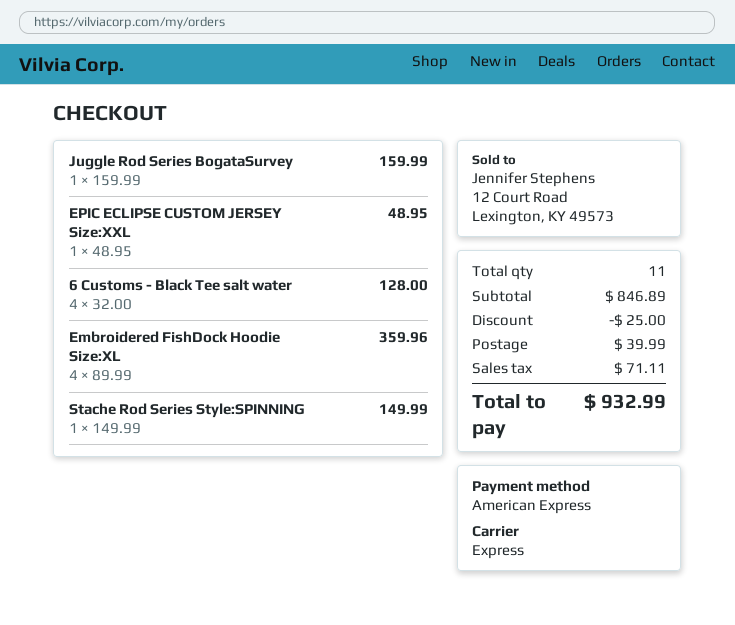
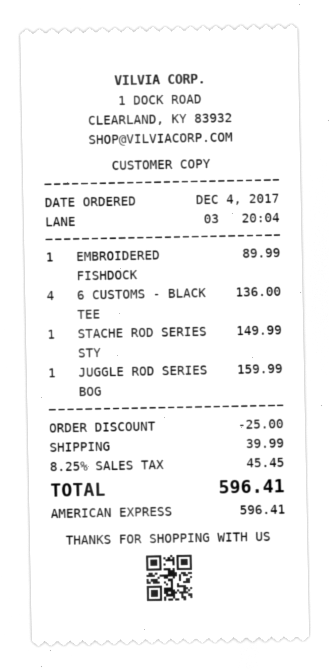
EPIC ECLIPSE CUSTOM JERSEY Size:XXL: 1 for 48.95 -> none
6 Customs - Black Tee salt water: 4 for 128.00 -> 4 for 136.00
Embroidered FishDock Hoodie Size:XL: 4 for 359.96 -> 1 for 89.99
tax: 71.11 -> 45.45
total: 932.99 -> 596.41

